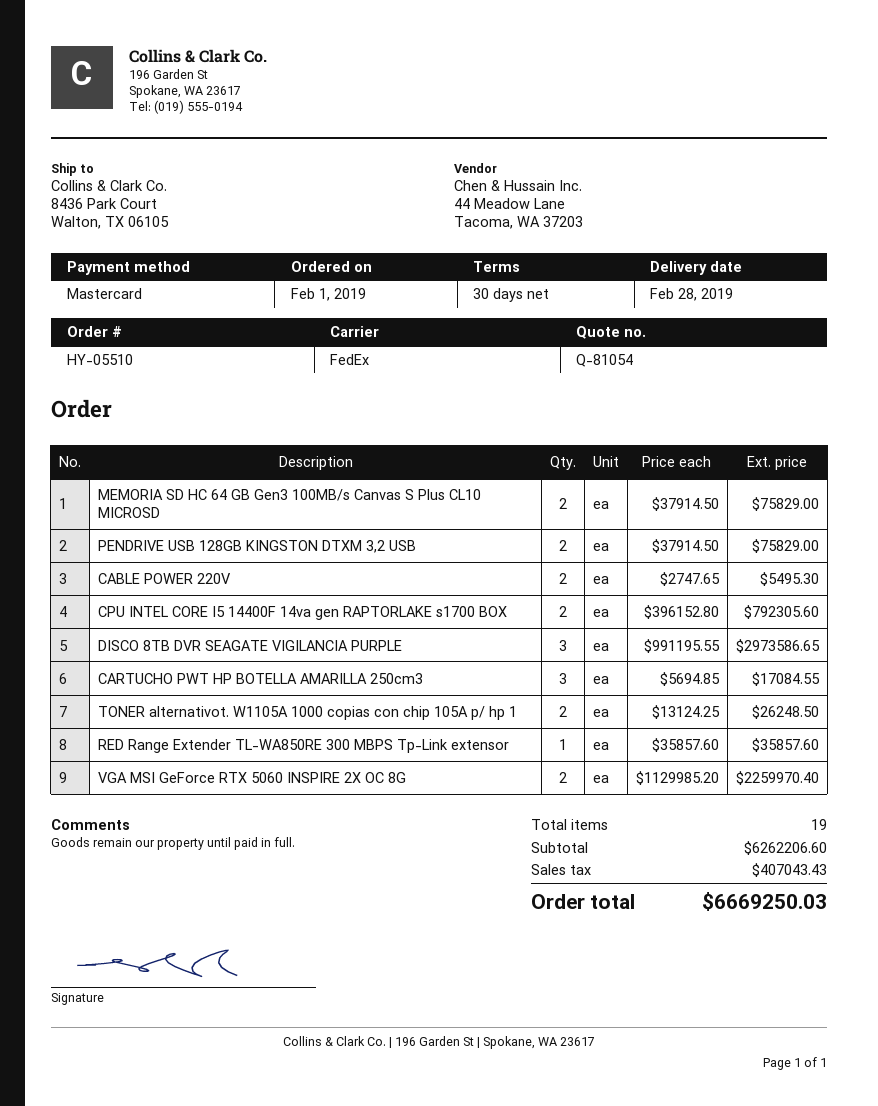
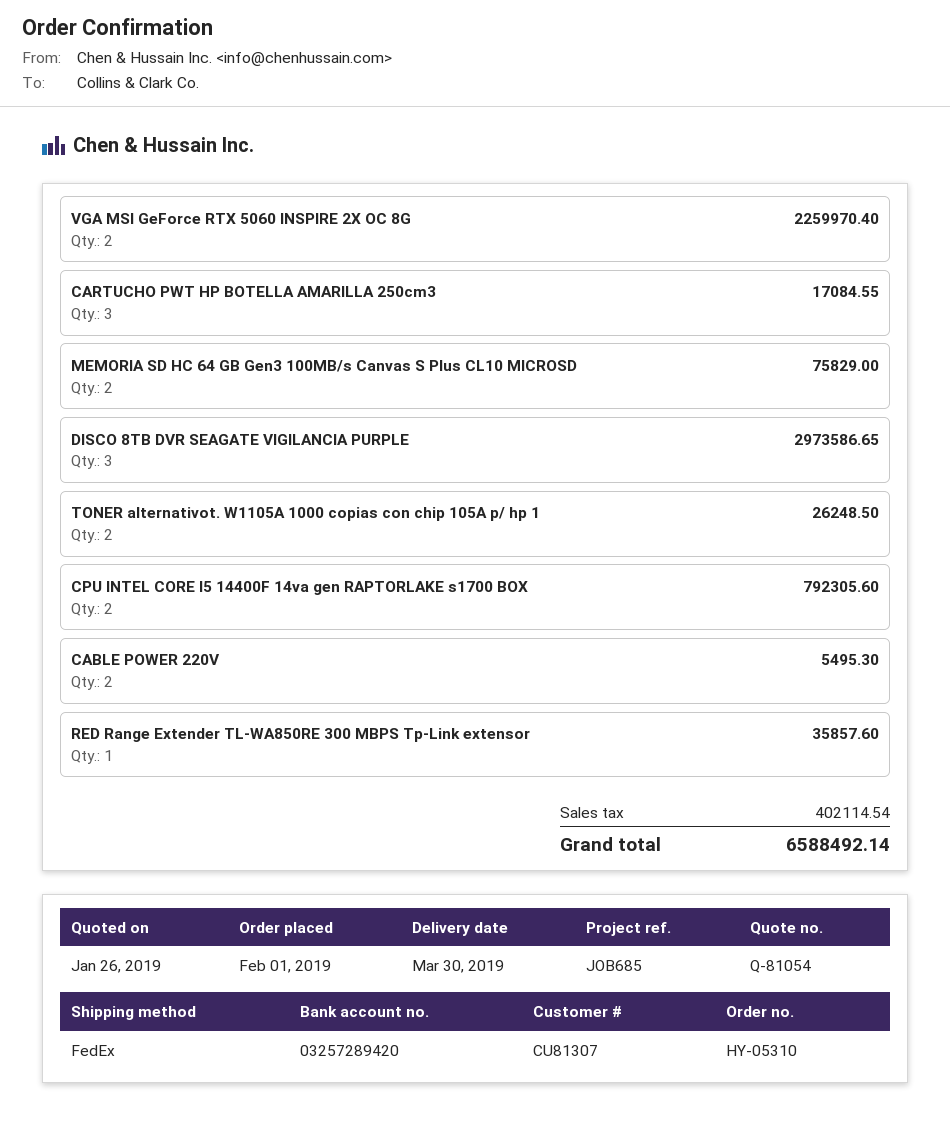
order number: HY-05510 -> HY-05310
delivery date: 2019-02-28 -> 2019-03-30
PENDRIVE USB 128GB KINGSTON DTXM 3,2 USB: 2 for 75829.00 -> none
tax: 407043.43 -> 402114.54
total: 6669250.03 -> 6588492.14

